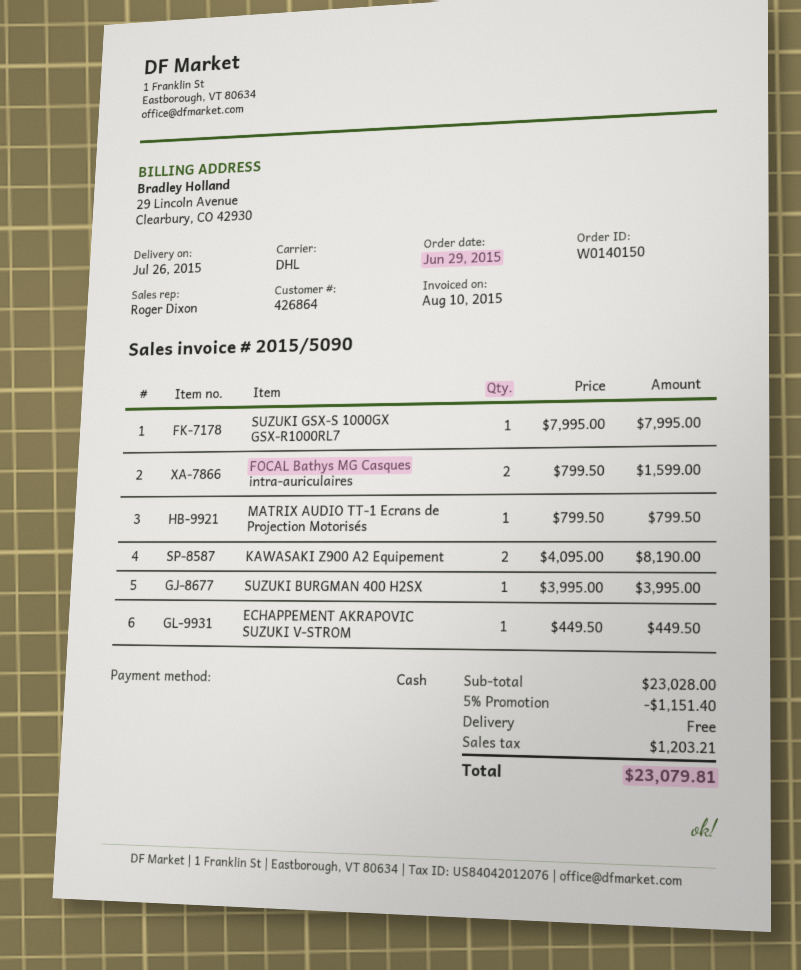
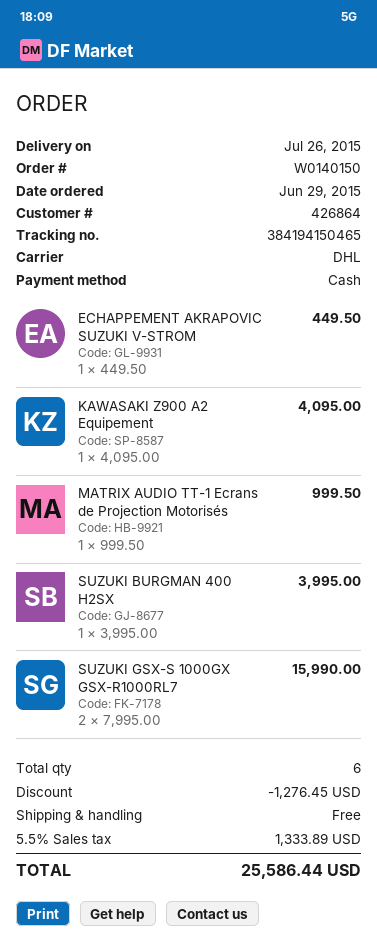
SUZUKI GSX-S 1000GX GSX-R1000RL7: 1 x 7995.00 = 7995.00 -> 2 x 7995.00 = 15990.00
FOCAL Bathys MG Casques intra-auriculaires: 2 x 799.50 = 1599.00 -> none
MATRIX AUDIO TT-1 Ecrans de Projection Motorisés: 1 x 799.50 = 799.50 -> 1 x 999.50 = 999.50
KAWASAKI Z900 A2 Equipement: 2 x 4095.00 = 8190.00 -> 1 x 4095.00 = 4095.00
discount: 1151.40 -> 1276.45
tax: 1203.21 -> 1333.89
total: 23079.81 -> 25586.44

